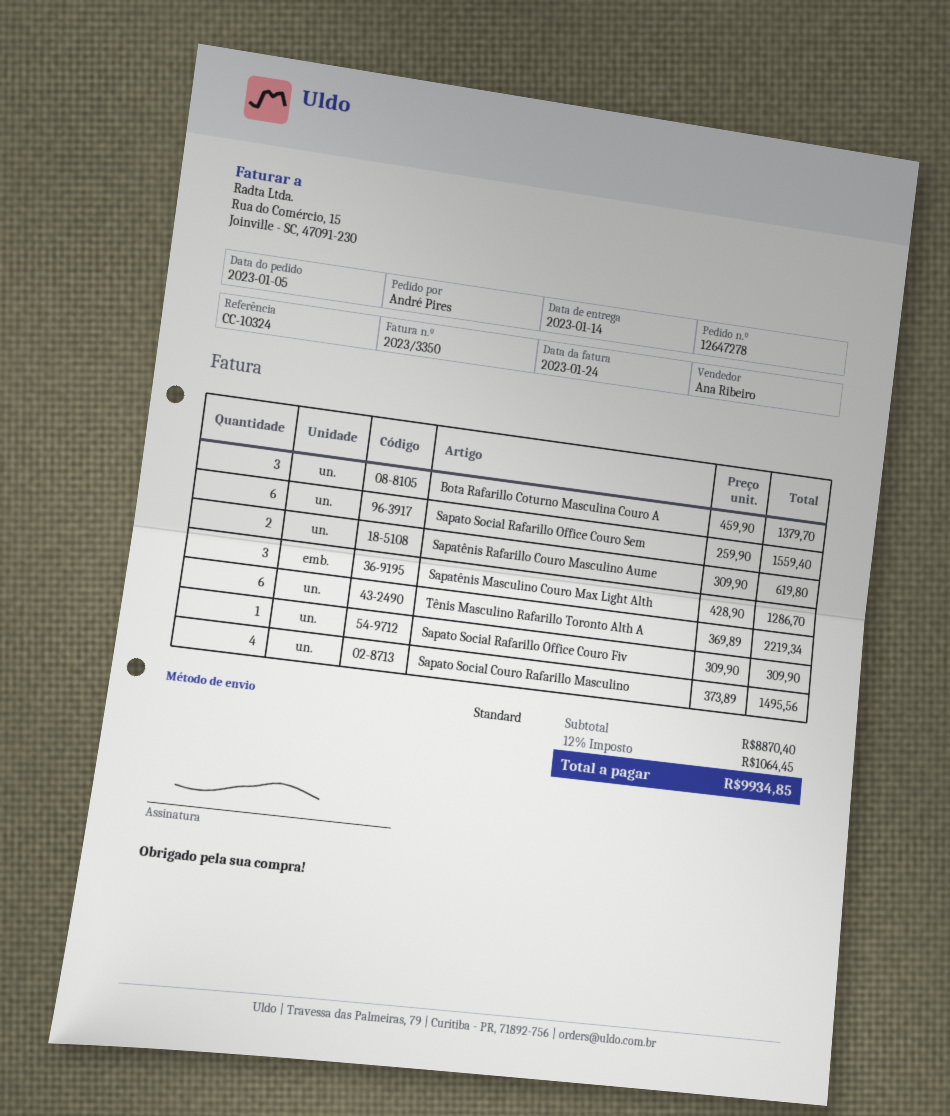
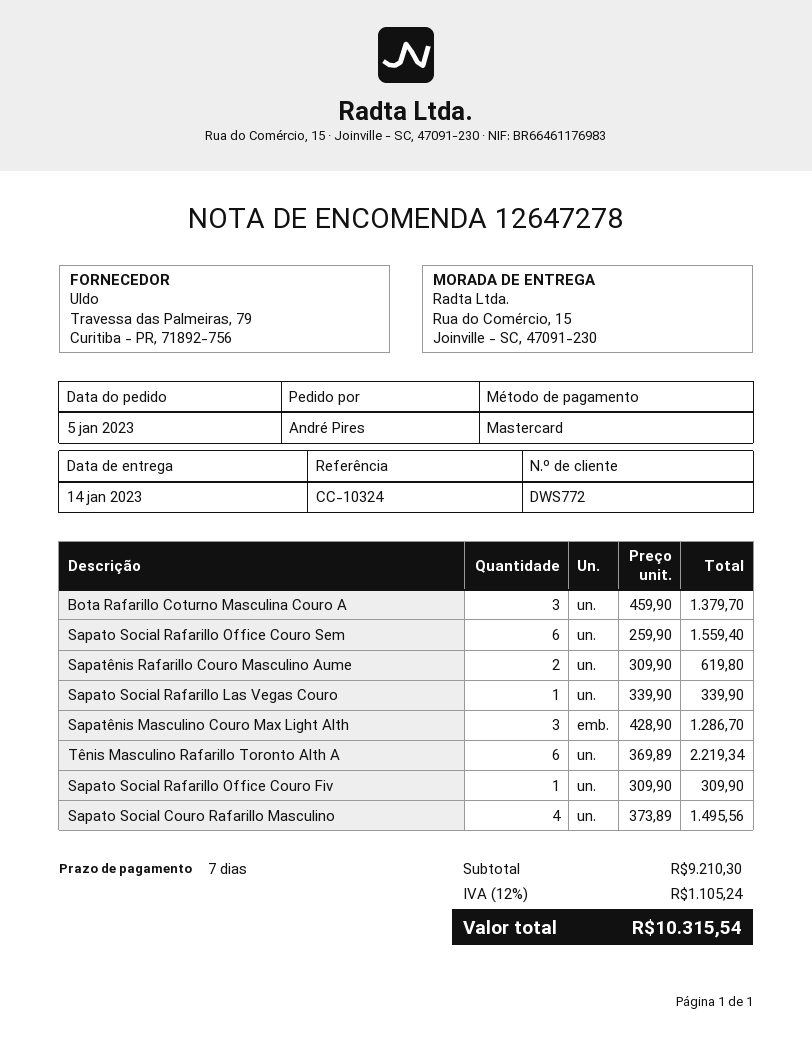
Sapato Social Rafarillo Las Vegas Couro: none -> 1 x 339.90 = 339.90
subtotal: 8870.40 -> 9210.30
tax: 12% = 1064.45 -> 12% = 1105.24
total: 9934.85 -> 10315.54

